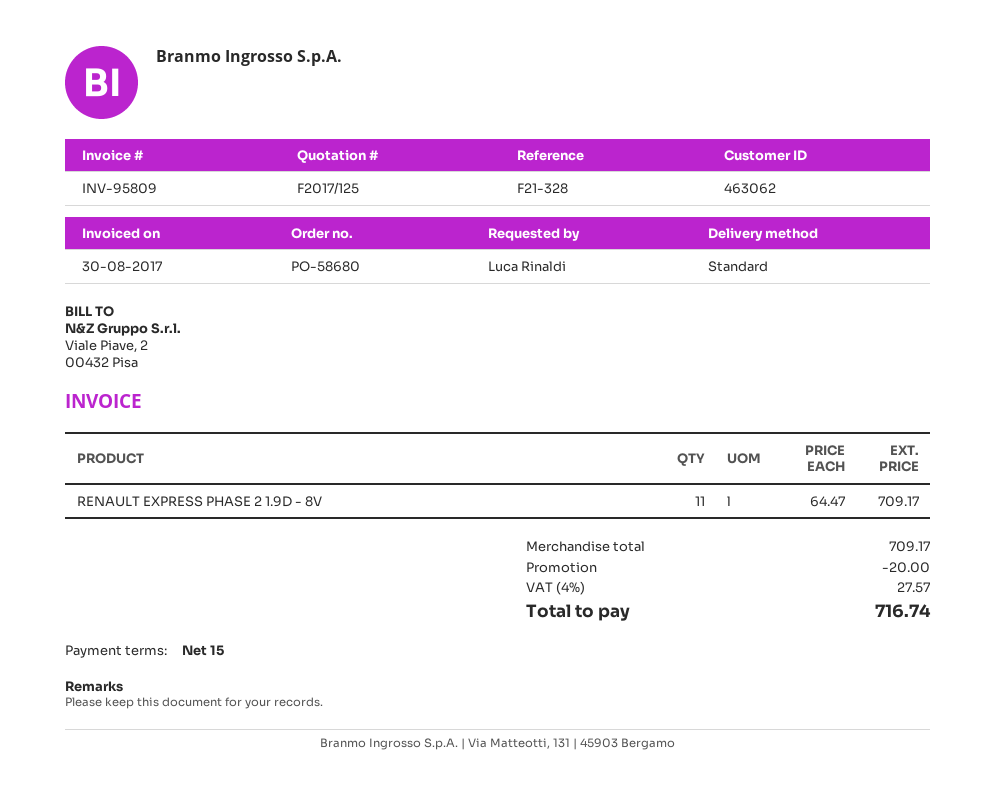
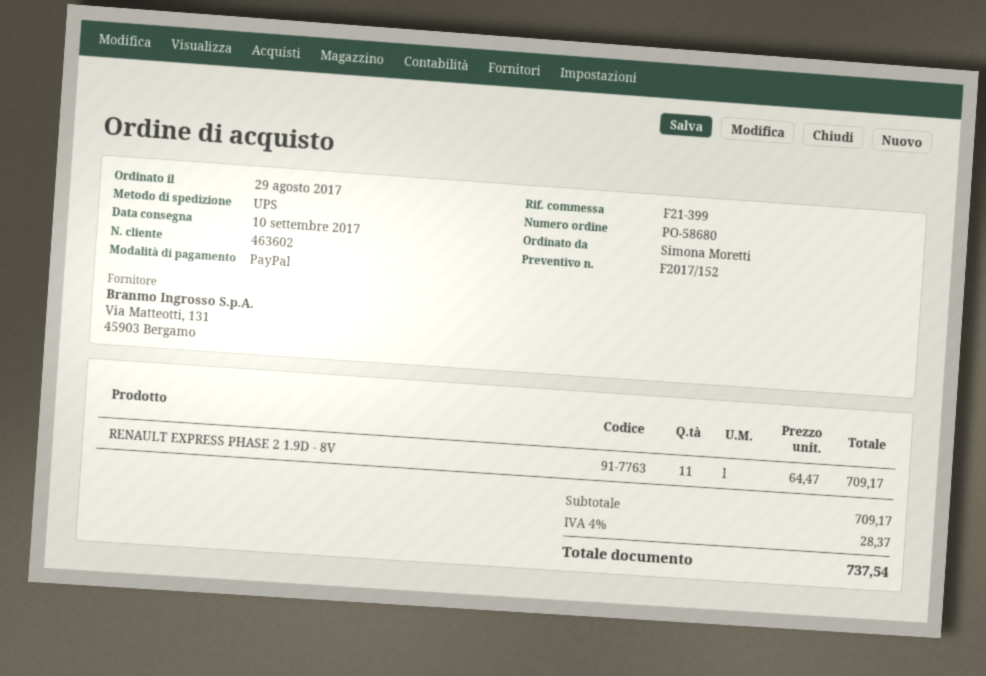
quote number: F2017/125 -> F2017/152
customer number: 463062 -> 463602
reference: F21-328 -> F21-399
ordered by: Luca Rinaldi -> Simona Moretti
shipping method: standard -> UPS
discount: 20.00 -> none
tax: 4% = 27.57 -> 4% = 28.37
total: 716.74 -> 737.54

